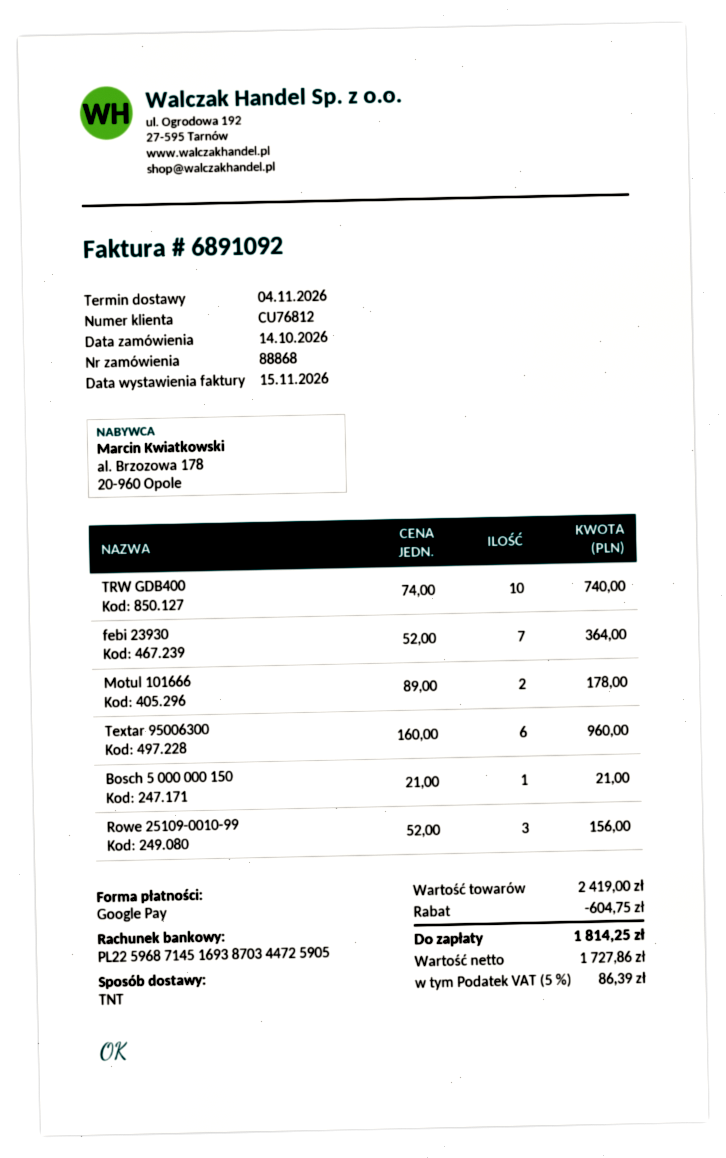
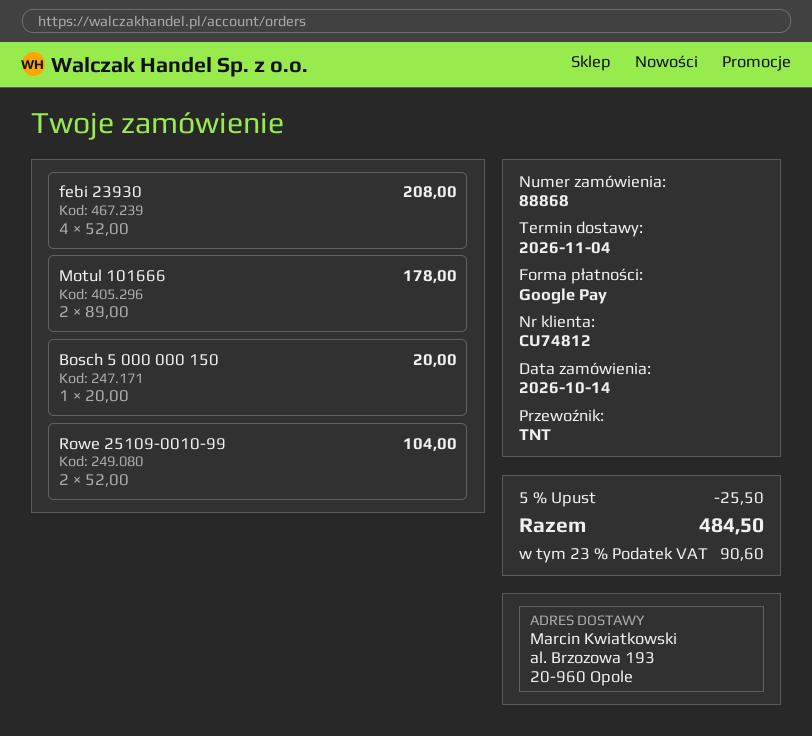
customer number: CU76812 -> CU74812
TRW GDB400: 10 x 74.00 = 740.00 -> none
febi 23930: 7 x 52.00 = 364.00 -> 4 x 52.00 = 208.00
Textar 95006300: 6 x 160.00 = 960.00 -> none
Bosch 5 000 000 150: 1 x 21.00 = 21.00 -> 1 x 20.00 = 20.00
Rowe 25109-0010-99: 3 x 52.00 = 156.00 -> 2 x 52.00 = 104.00
discount: 604.75 -> 25.50
tax: 5% = 86.39 -> 23% = 90.60
total: 1814.25 -> 484.50

